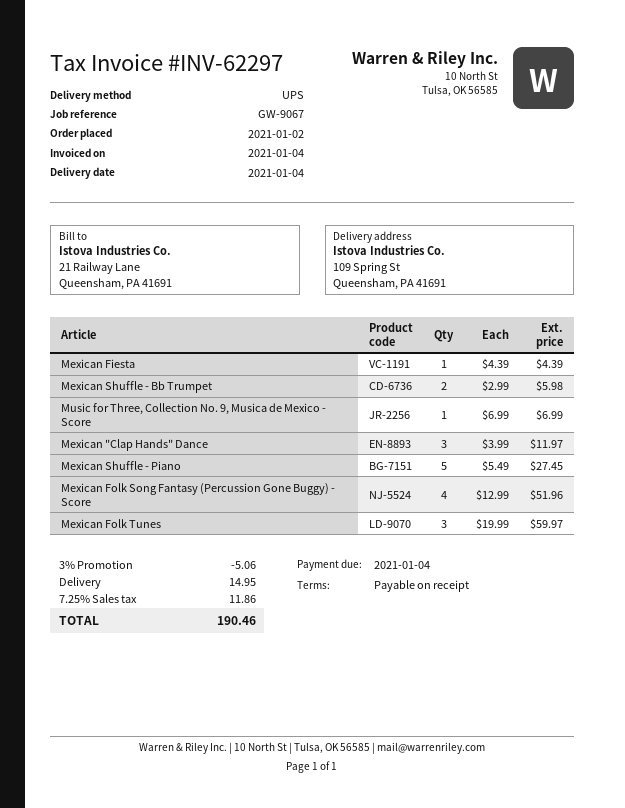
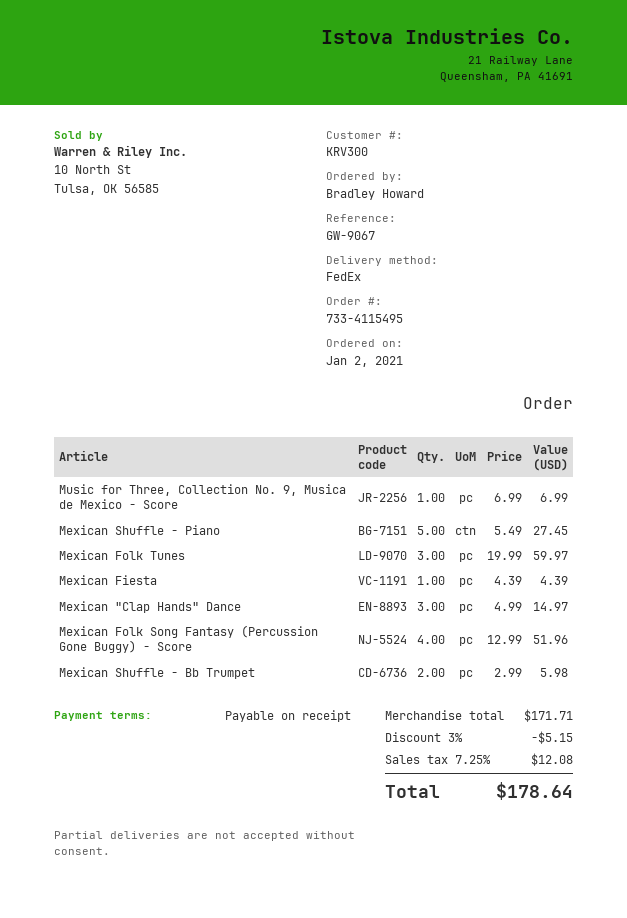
shipping method: UPS -> FedEx
Mexican "Clap Hands" Dance: 3 x 3.99 = 11.97 -> 3 x 4.99 = 14.97
discount: 3% = 5.06 -> 3% = 5.15
shipping: 14.95 -> none
tax: 7.25% = 11.86 -> 7.25% = 12.08
total: 190.46 -> 178.64

